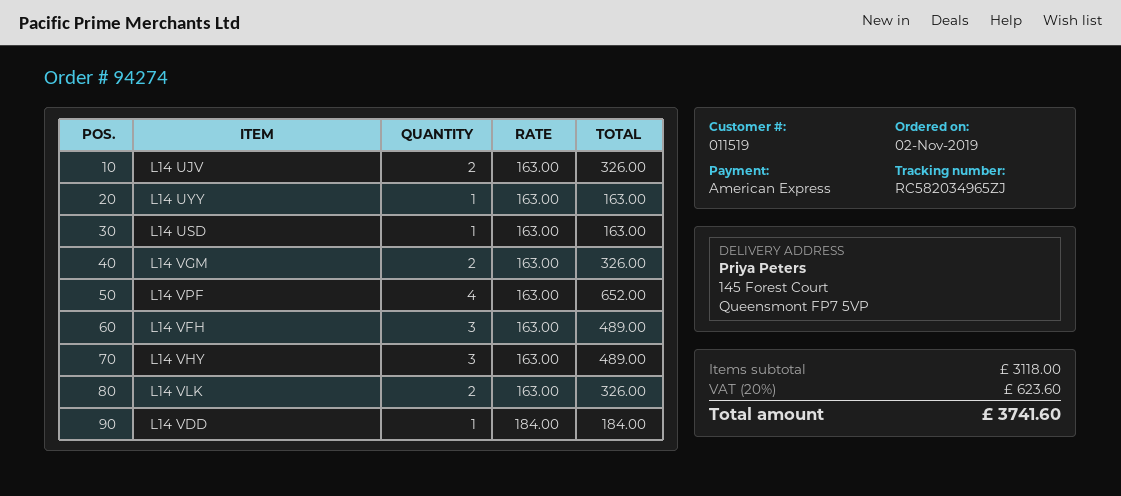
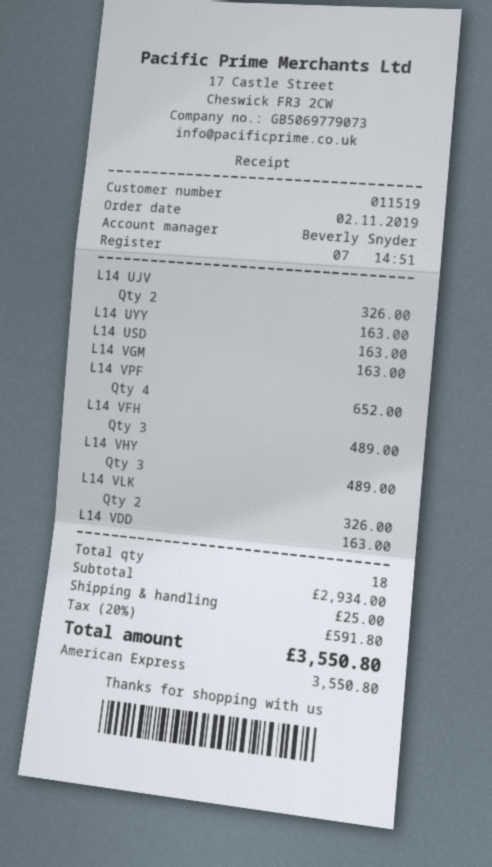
L14 VGM: 2 for 326.00 -> 1 for 163.00
L14 VDD: 1 for 184.00 -> 1 for 163.00
subtotal: 3118.00 -> 2934.00
shipping: none -> 25.00
tax: 20% = 623.60 -> 20% = 591.80
total: 3741.60 -> 3550.80

